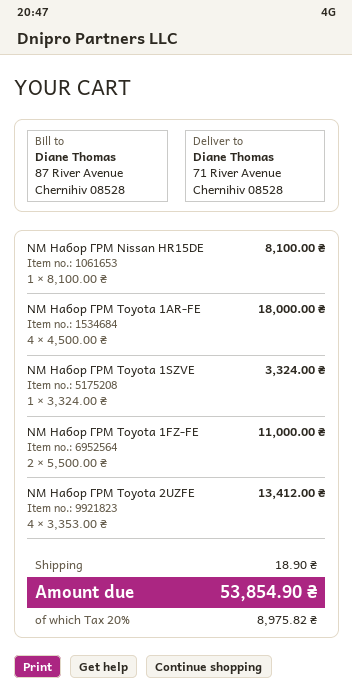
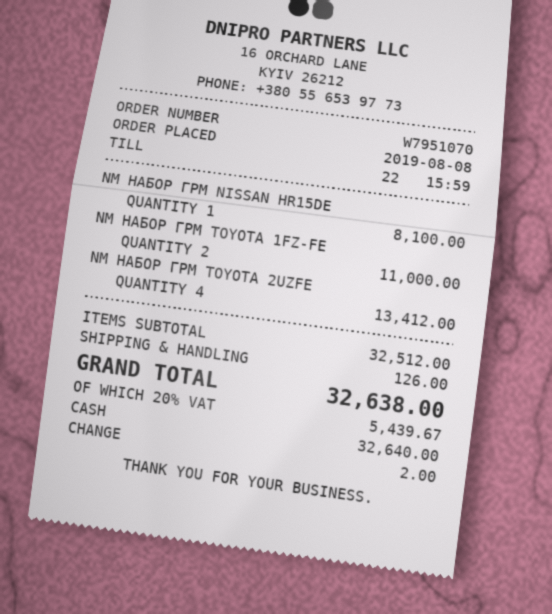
NM Набор ГРМ Toyota 1AR-FE: 4 for 18000.00 -> none
NM Набор ГРМ Toyota 1SZVE: 1 for 3324.00 -> none
shipping: 18.90 -> 126.00
tax: 20% = 8975.82 -> 20% = 5439.67
total: 53854.90 -> 32638.00

